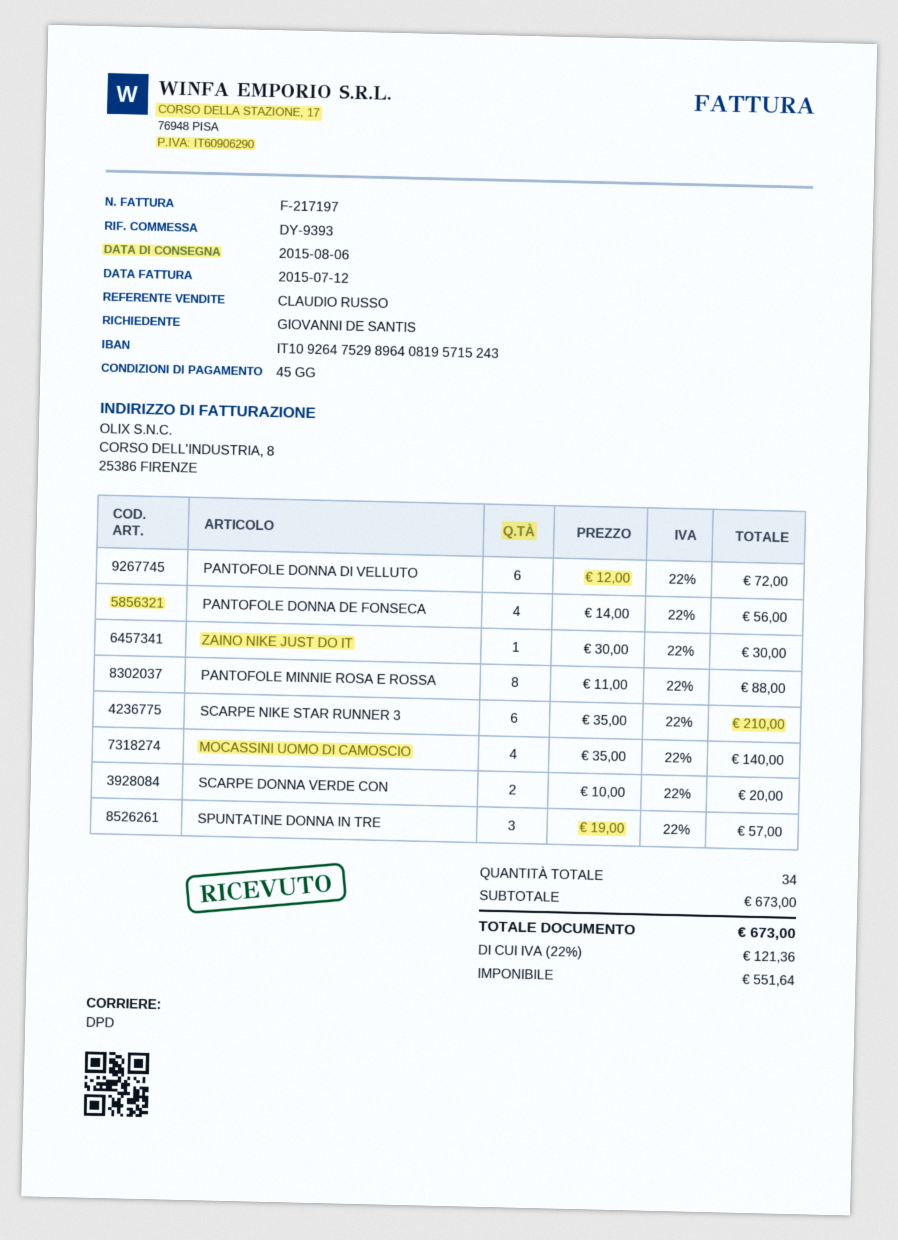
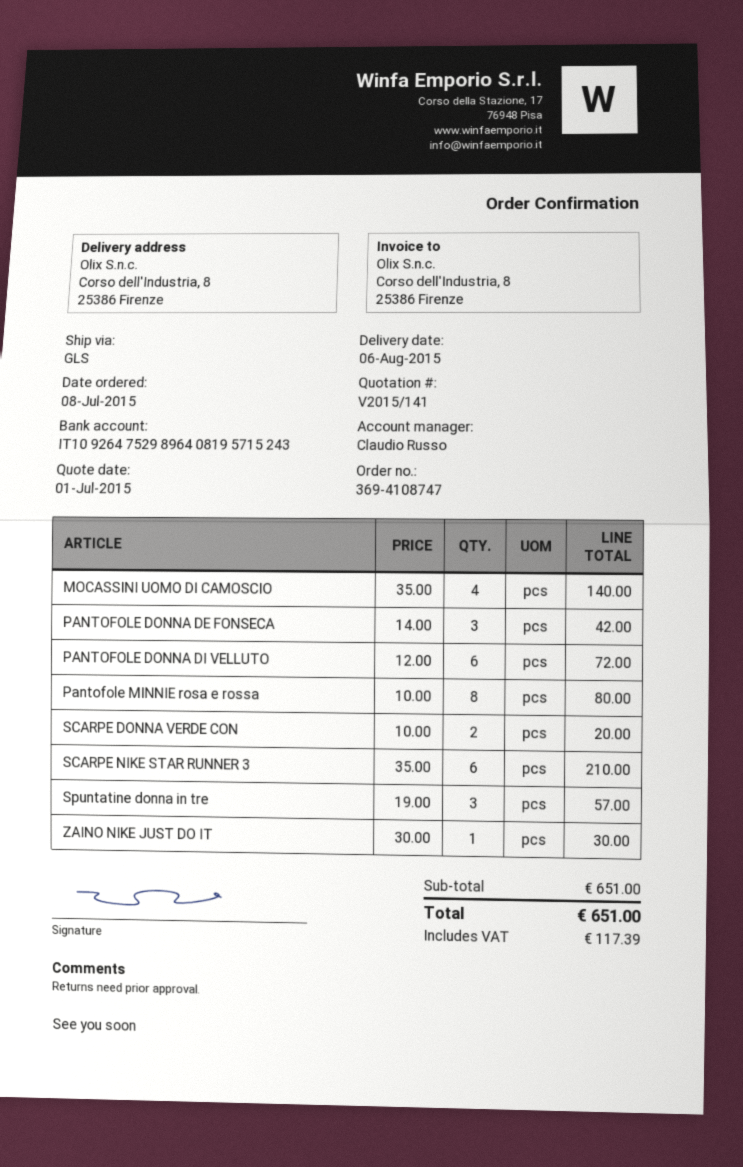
shipping method: DPD -> GLS
PANTOFOLE DONNA DE FONSECA: 4 x 14.00 = 56.00 -> 3 x 14.00 = 42.00
PANTOFOLE MINNIE ROSA E ROSSA: 8 x 11.00 = 88.00 -> 8 x 10.00 = 80.00
subtotal: 673.00 -> 651.00
tax: 121.36 -> 117.39
total: 673.00 -> 651.00

